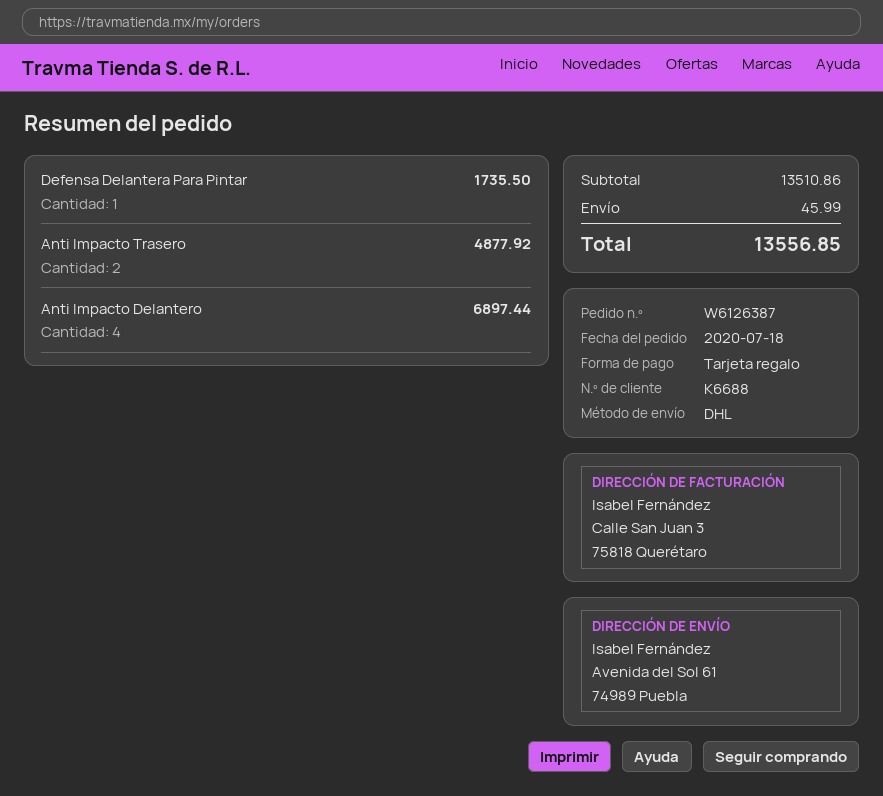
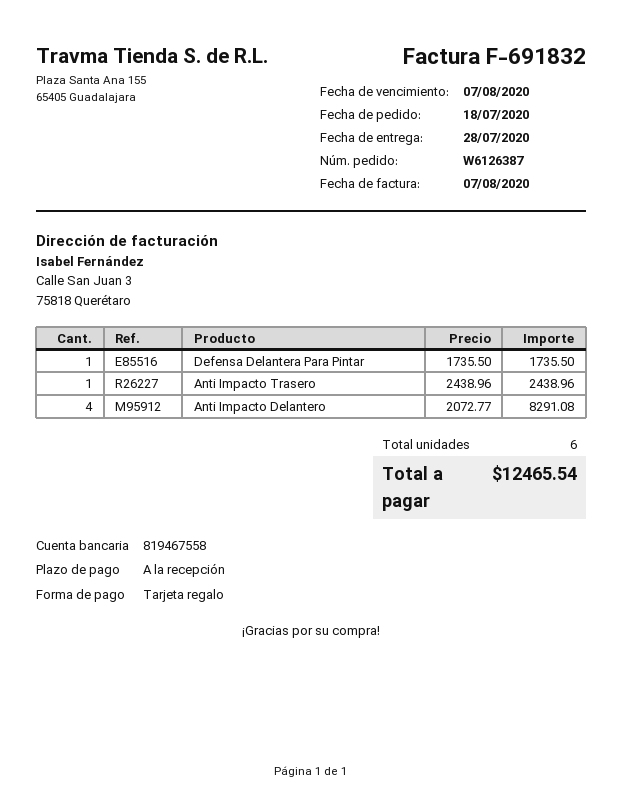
Anti Impacto Trasero: 2 for 4877.92 -> 1 for 2438.96
Anti Impacto Delantero: 4 for 6897.44 -> 4 for 8291.08
shipping: 45.99 -> none
total: 13556.85 -> 12465.54

